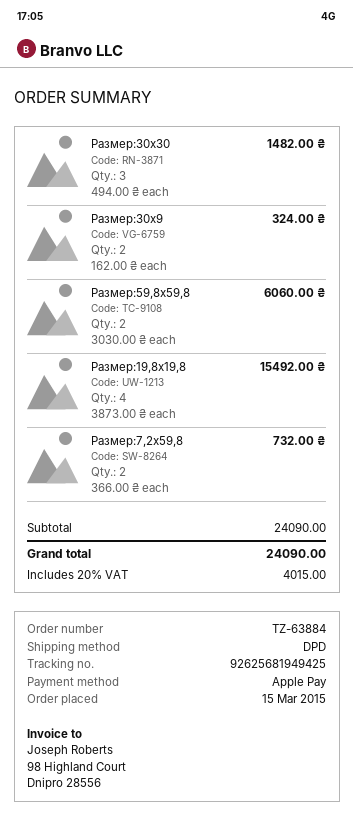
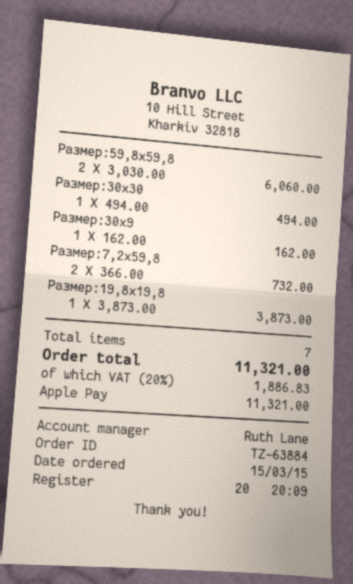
Размер:30x30: 3 x 494.00 = 1482.00 -> 1 x 494.00 = 494.00
Размер:30x9: 2 x 162.00 = 324.00 -> 1 x 162.00 = 162.00
Размер:19,8x19,8: 4 x 3873.00 = 15492.00 -> 1 x 3873.00 = 3873.00
tax: 20% = 4015.00 -> 20% = 1886.83
total: 24090.00 -> 11321.00

